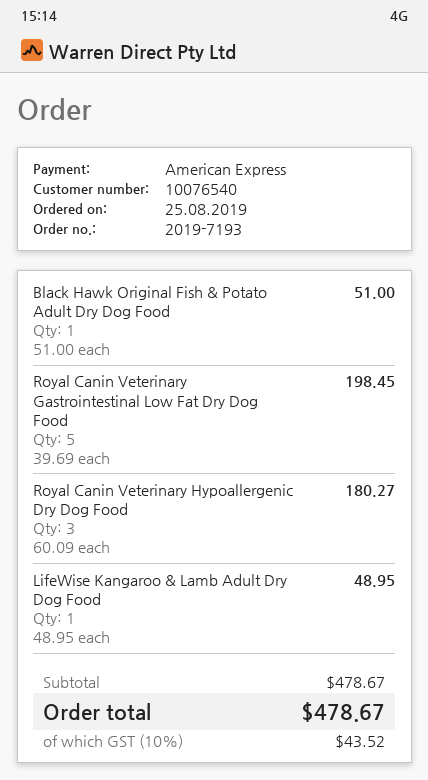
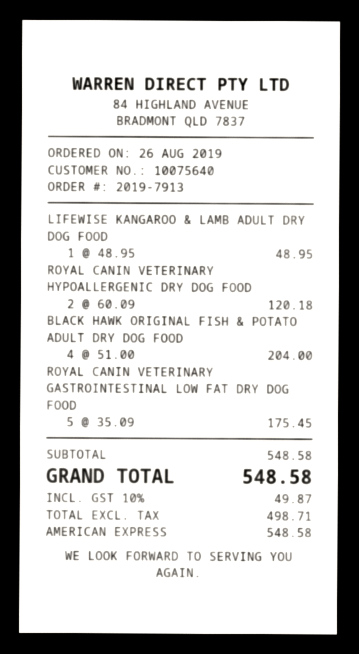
order number: 2019-7193 -> 2019-7913
order date: 2019-08-25 -> 2019-08-26
customer number: 10076540 -> 10075640
Black Hawk Original Fish & Potato Adult Dry Dog Food: 1 x 51.00 = 51.00 -> 4 x 51.00 = 204.00
Royal Canin Veterinary Gastrointestinal Low Fat Dry Dog Food: 5 x 39.69 = 198.45 -> 5 x 35.09 = 175.45
Royal Canin Veterinary Hypoallergenic Dry Dog Food: 3 x 60.09 = 180.27 -> 2 x 60.09 = 120.18
subtotal: 478.67 -> 548.58
tax: 10% = 43.52 -> 10% = 49.87
total: 478.67 -> 548.58

